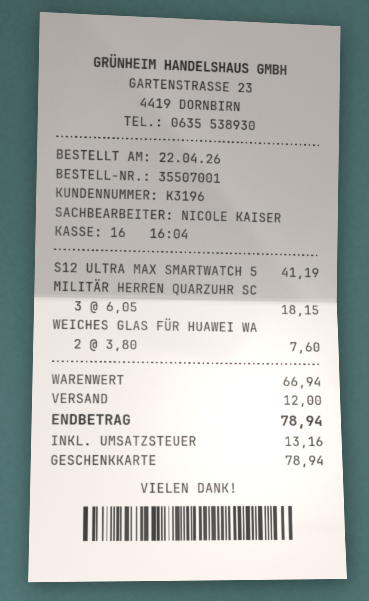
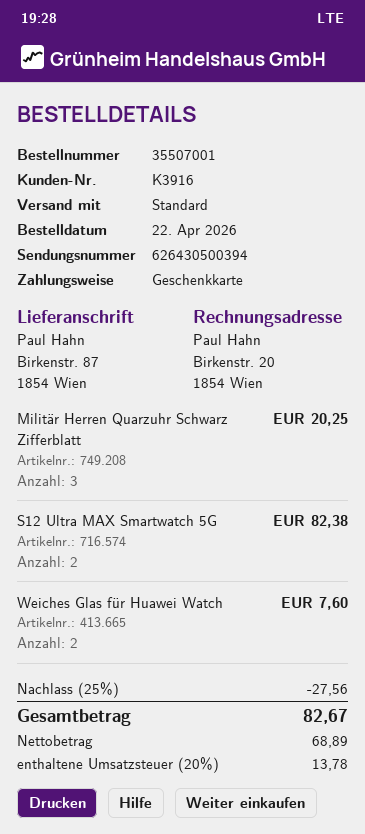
customer number: K3196 -> K3916
S12 ULTRA MAX SMARTWATCH 5: 1 for 41.19 -> 2 for 82.38
MILITÄR HERREN QUARZUHR SC: 3 for 18.15 -> 3 for 20.25
discount: none -> 25% = 27.56
shipping: 12.00 -> none
tax: 13.16 -> 13.78
total: 78.94 -> 82.67

